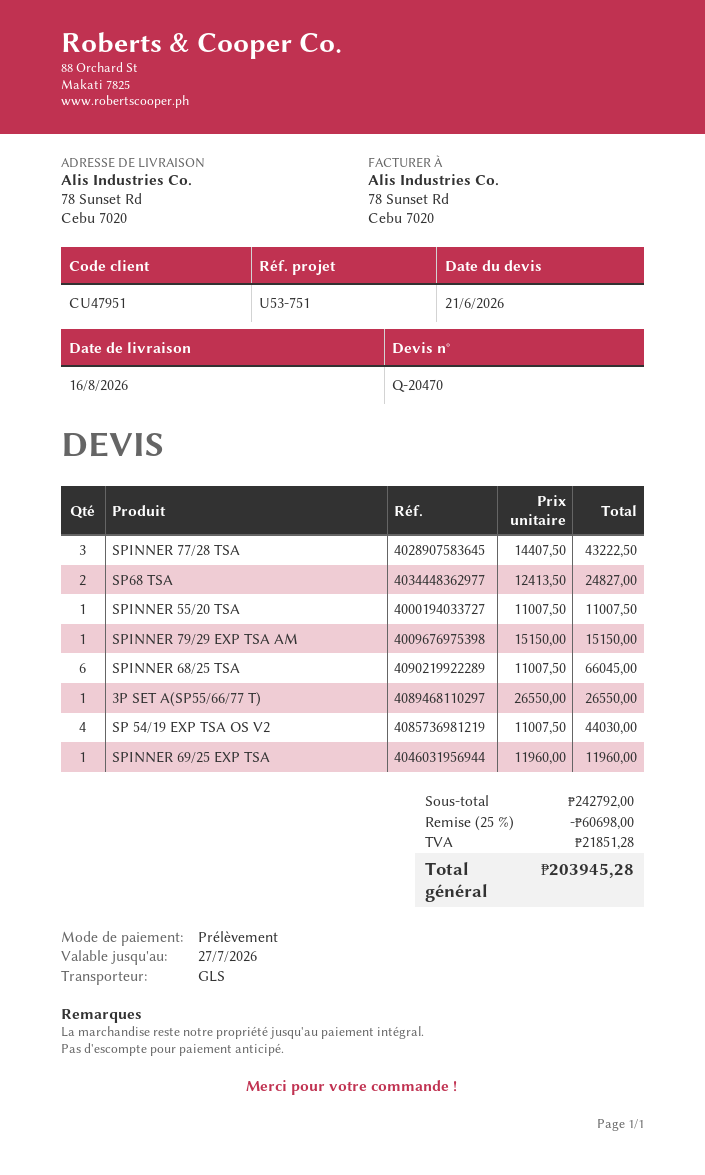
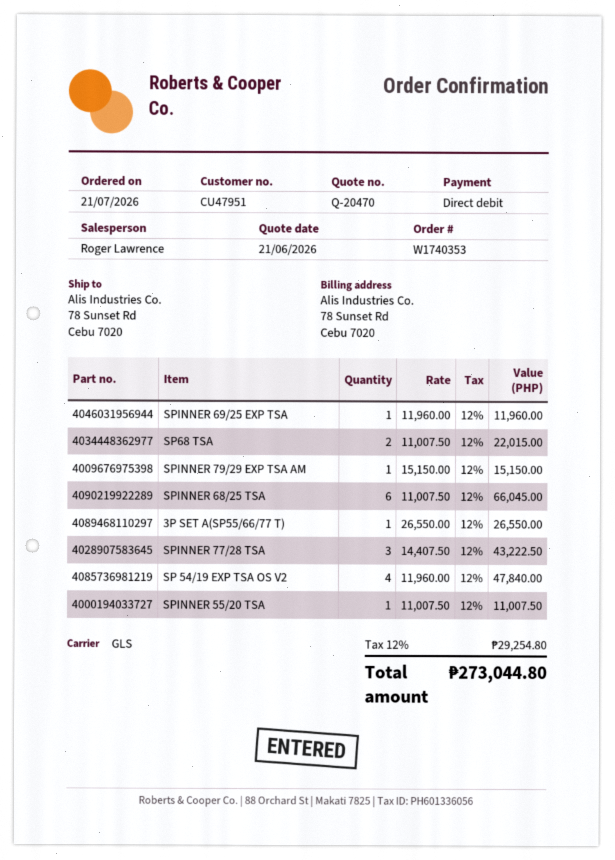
SP68 TSA: 2 x 12413.50 = 24827.00 -> 2 x 11007.50 = 22015.00
SP 54/19 EXP TSA OS V2: 4 x 11007.50 = 44030.00 -> 4 x 11960.00 = 47840.00
discount: 25% = 60698.00 -> none
tax: 21851.28 -> 29254.80
total: 203945.28 -> 273044.80

